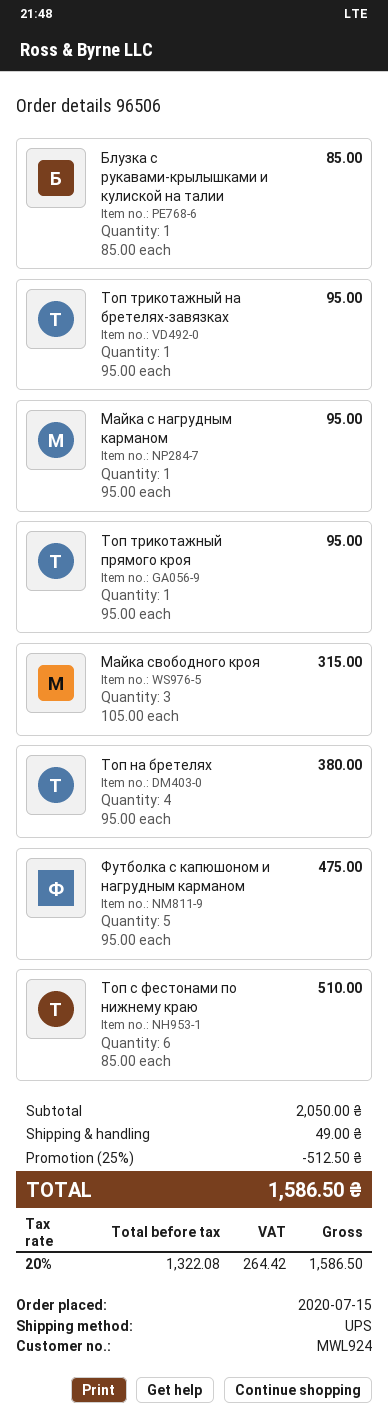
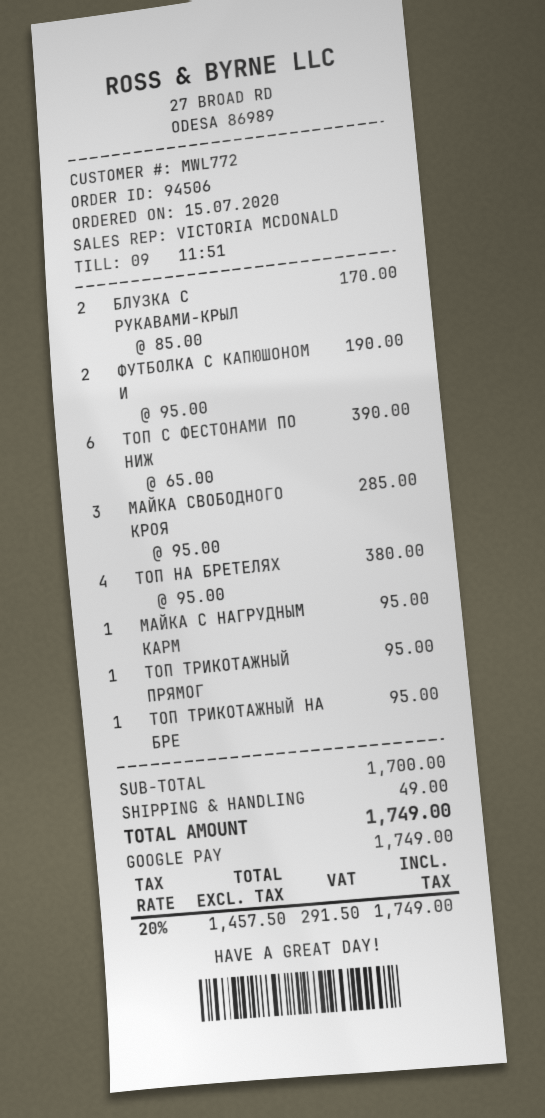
order number: 96506 -> 94506
customer number: MWL924 -> MWL772
Блузка с рукавами-крылышками и кулиской на талии: 1 x 85.00 = 85.00 -> 2 x 85.00 = 170.00
Майка свободного кроя: 3 x 105.00 = 315.00 -> 3 x 95.00 = 285.00
Футболка с капюшоном и нагрудным карманом: 5 x 95.00 = 475.00 -> 2 x 95.00 = 190.00
Топ с фестонами по нижнему краю: 6 x 85.00 = 510.00 -> 6 x 65.00 = 390.00
subtotal: 2050.00 -> 1700.00
discount: 25% = 512.50 -> none
net: 1322.08 -> 1457.50
tax: 20% = 264.42 -> 20% = 291.50
total: 1586.50 -> 1749.00

